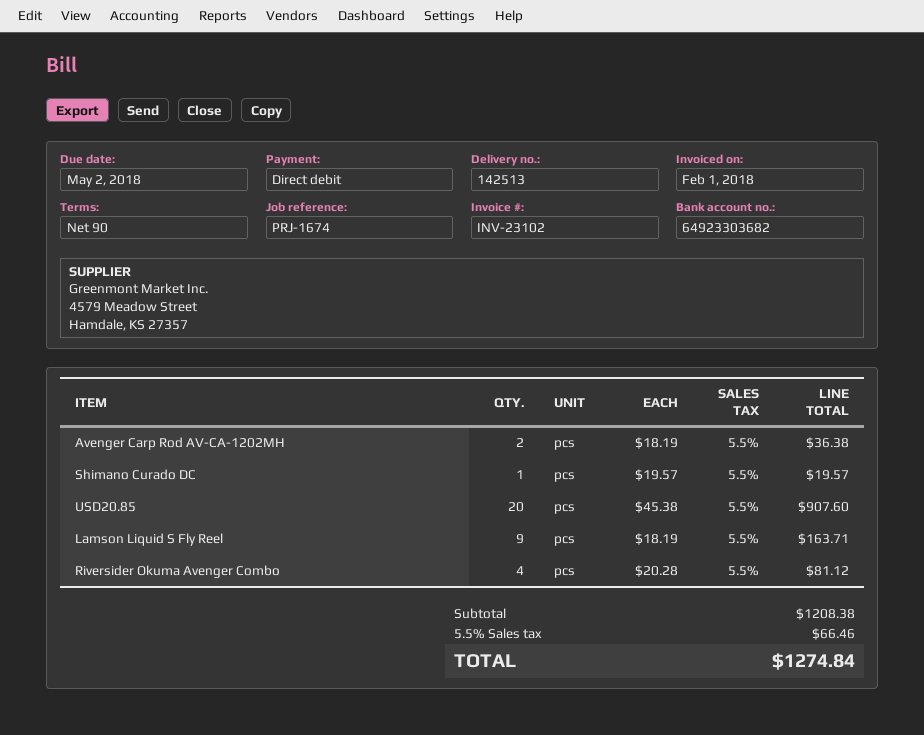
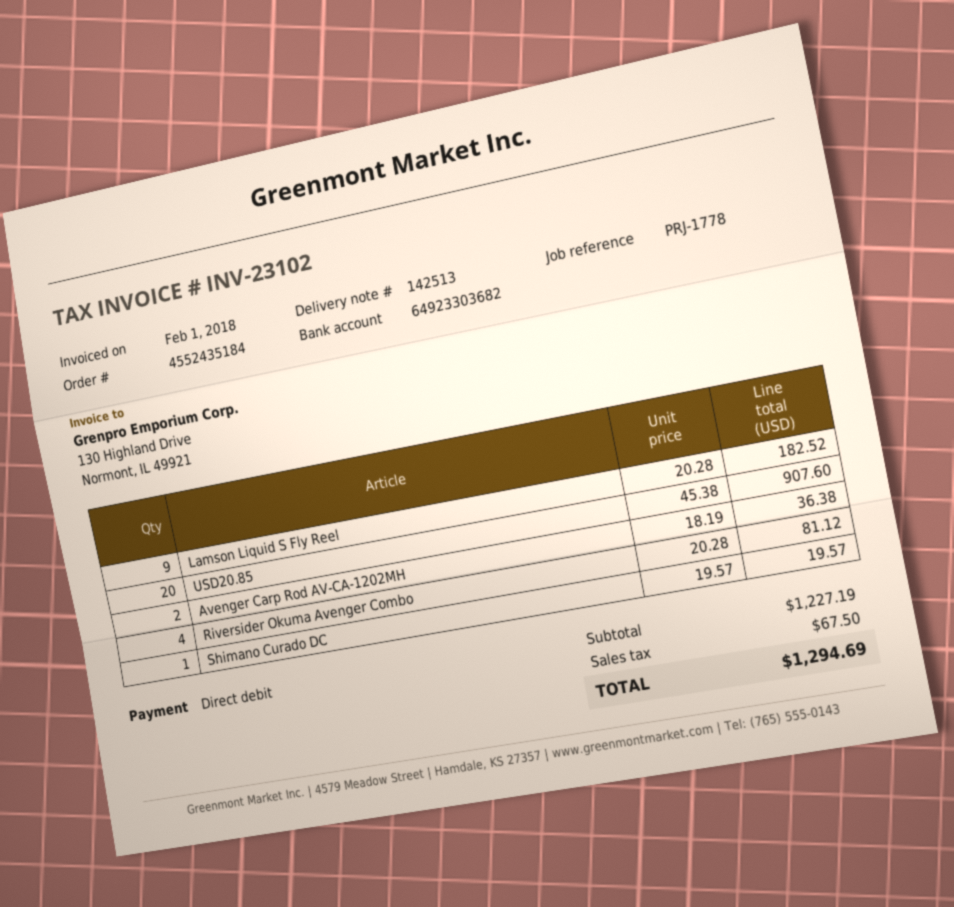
reference: PRJ-1674 -> PRJ-1778
Lamson Liquid S Fly Reel: 9 x 18.19 = 163.71 -> 9 x 20.28 = 182.52
subtotal: 1208.38 -> 1227.19
tax: 66.46 -> 67.50
total: 1274.84 -> 1294.69

